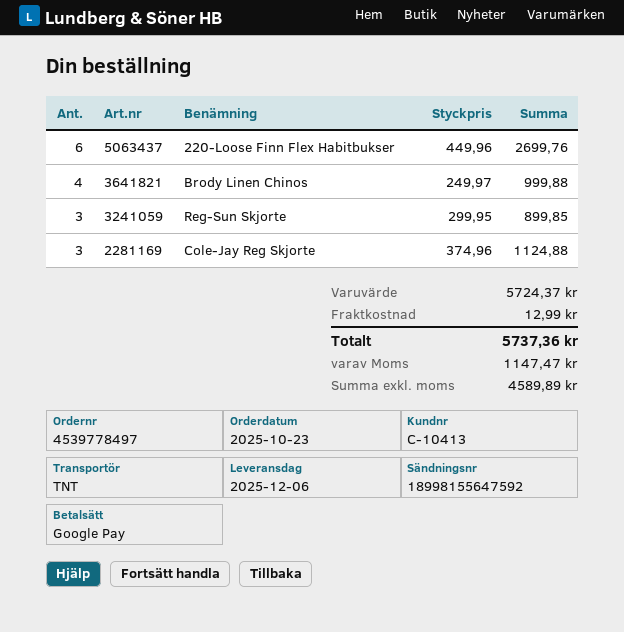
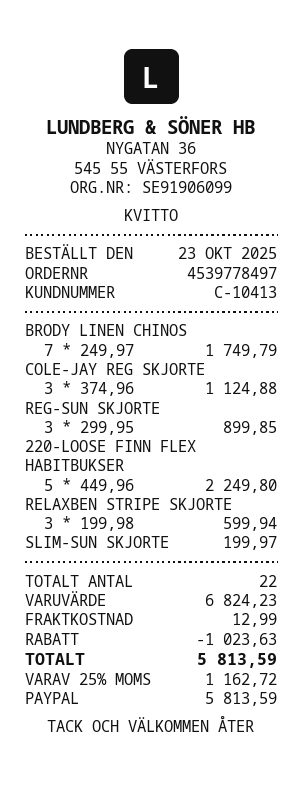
payment method: Google Pay -> PayPal
220-Loose Finn Flex Habitbukser: 6 x 449.96 = 2699.76 -> 5 x 449.96 = 2249.80
Brody Linen Chinos: 4 x 249.97 = 999.88 -> 7 x 249.97 = 1749.79
RELAXBEN STRIPE SKJORTE: none -> 3 x 199.98 = 599.94
SLIM-SUN SKJORTE: none -> 1 x 199.97 = 199.97
subtotal: 5724.37 -> 6824.23
discount: none -> 1023.63
tax: 1147.47 -> 1162.72
total: 5737.36 -> 5813.59

